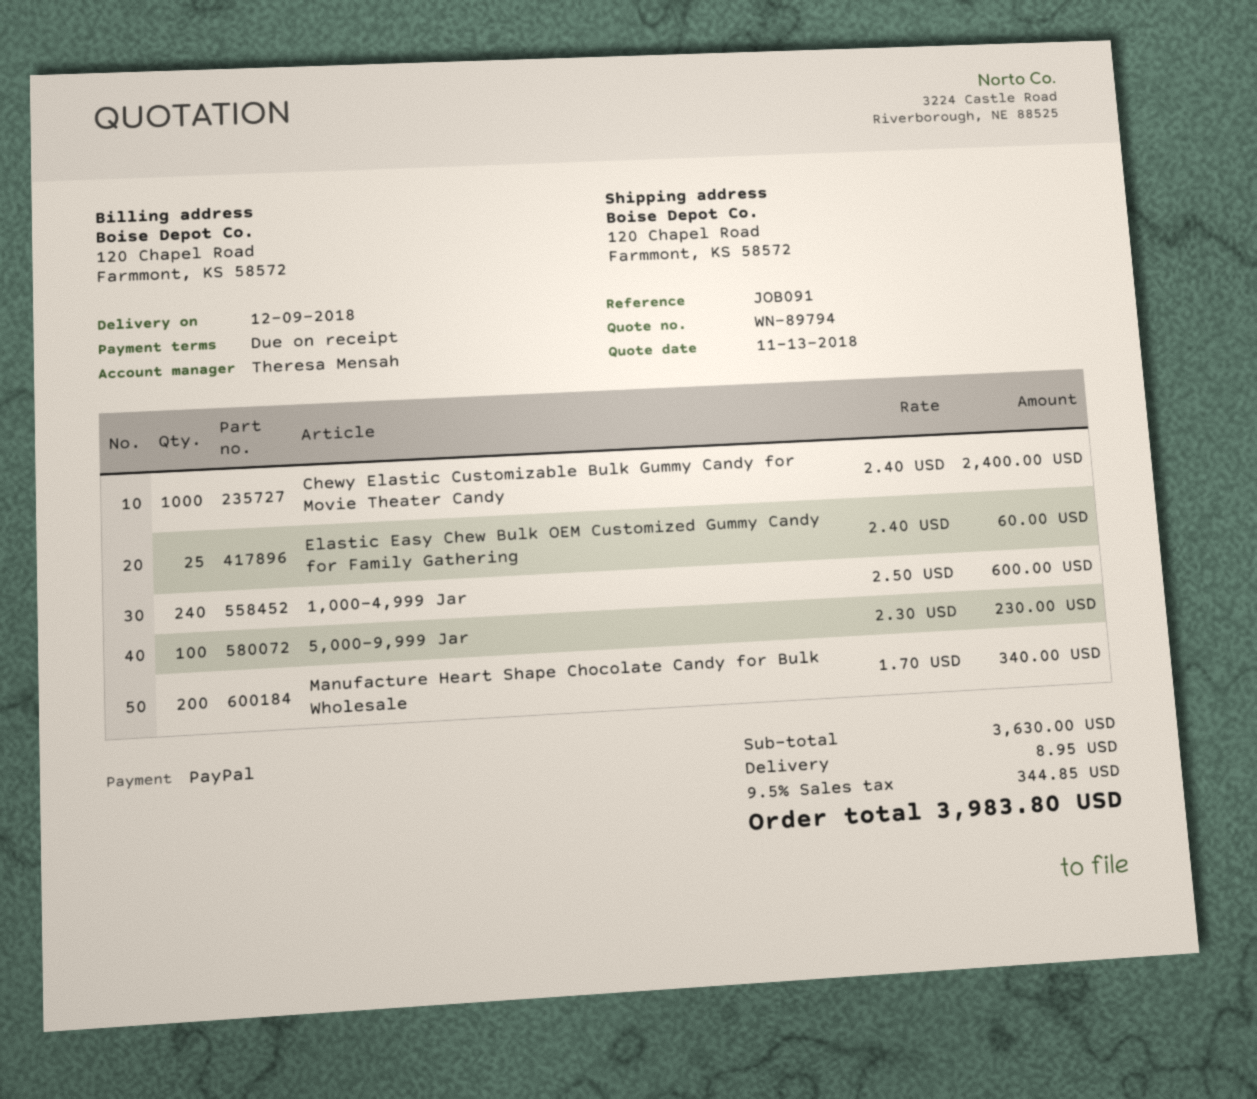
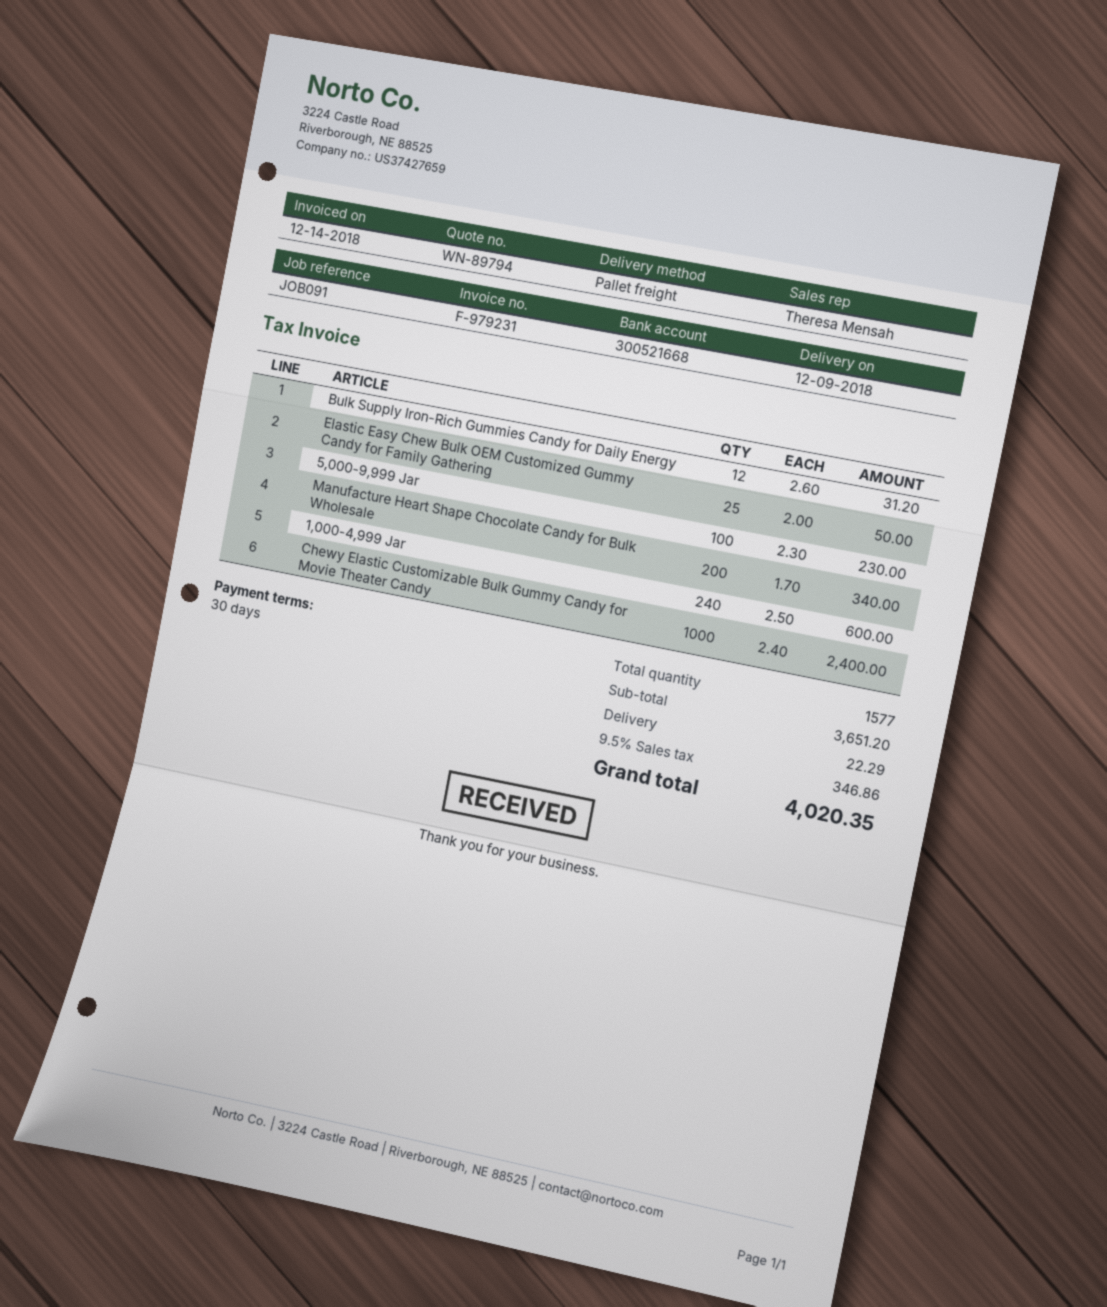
payment terms: on receipt -> 30 days
Elastic Easy Chew Bulk OEM Customized Gummy Candy for Family Gathering: 25 x 2.40 = 60.00 -> 25 x 2.00 = 50.00
Bulk Supply Iron-Rich Gummies Candy for Daily Energy: none -> 12 x 2.60 = 31.20
subtotal: 3630.00 -> 3651.20
shipping: 8.95 -> 22.29
tax: 9.5% = 344.85 -> 9.5% = 346.86
total: 3983.80 -> 4020.35

